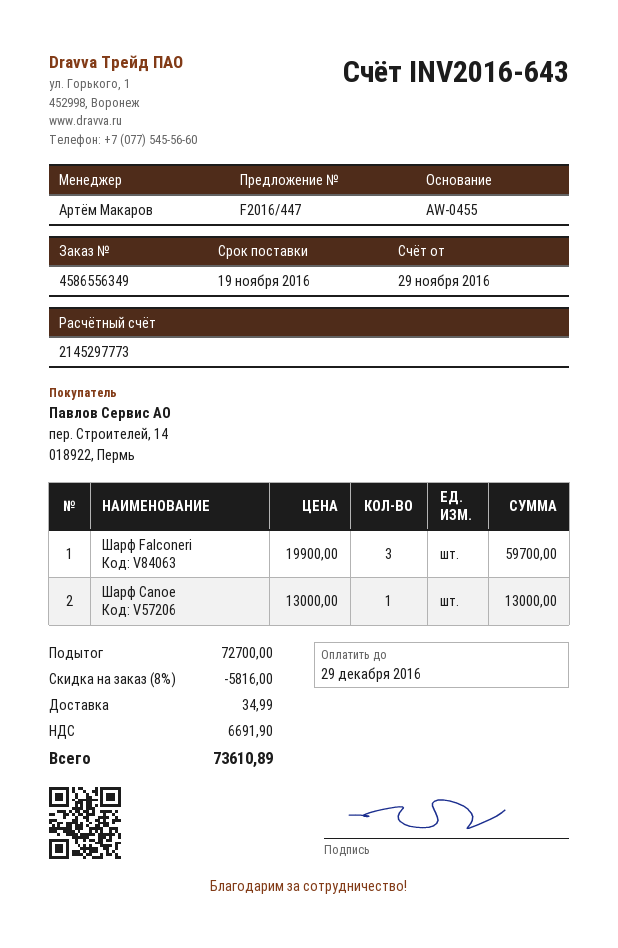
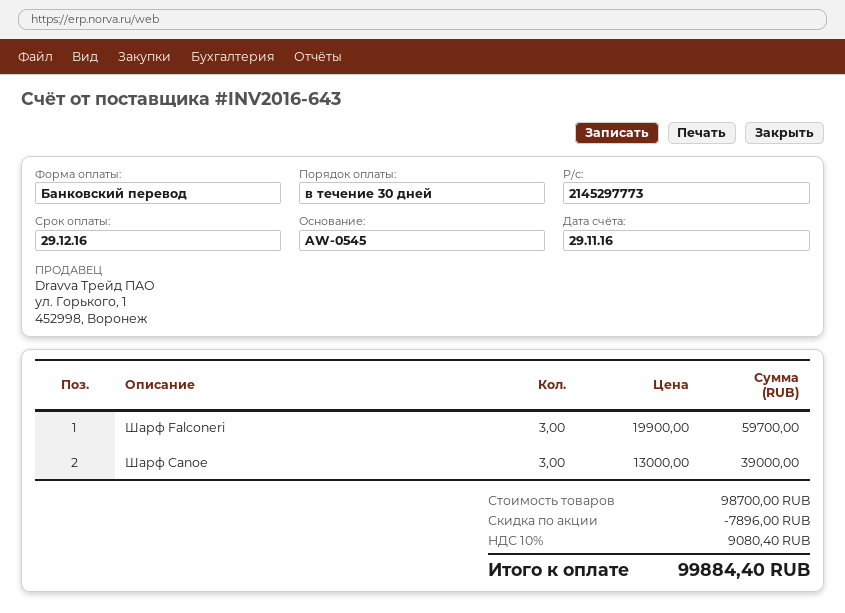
reference: AW-0455 -> AW-0545
Шарф Canoe: 1 x 13000.00 = 13000.00 -> 3 x 13000.00 = 39000.00
subtotal: 72700.00 -> 98700.00
discount: 5816.00 -> 7896.00
shipping: 34.99 -> none
tax: 6691.90 -> 9080.40
total: 73610.89 -> 99884.40

